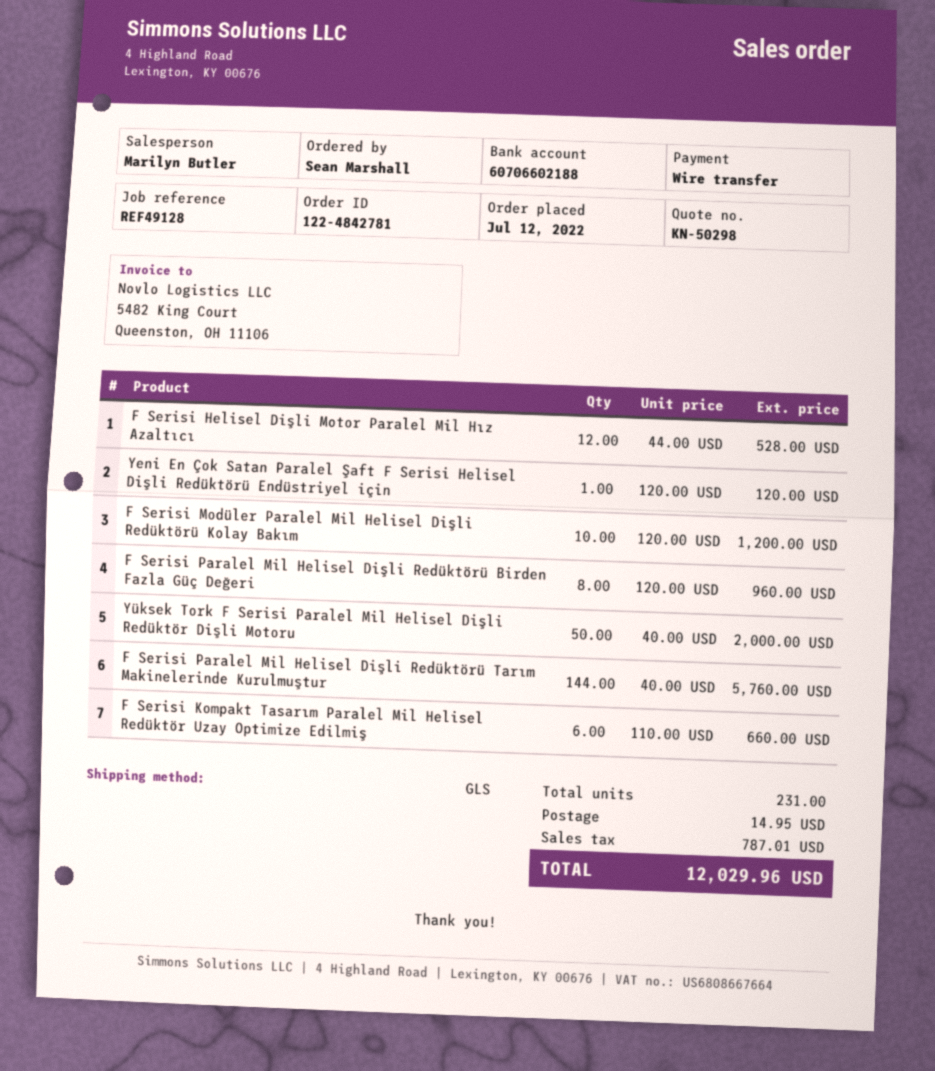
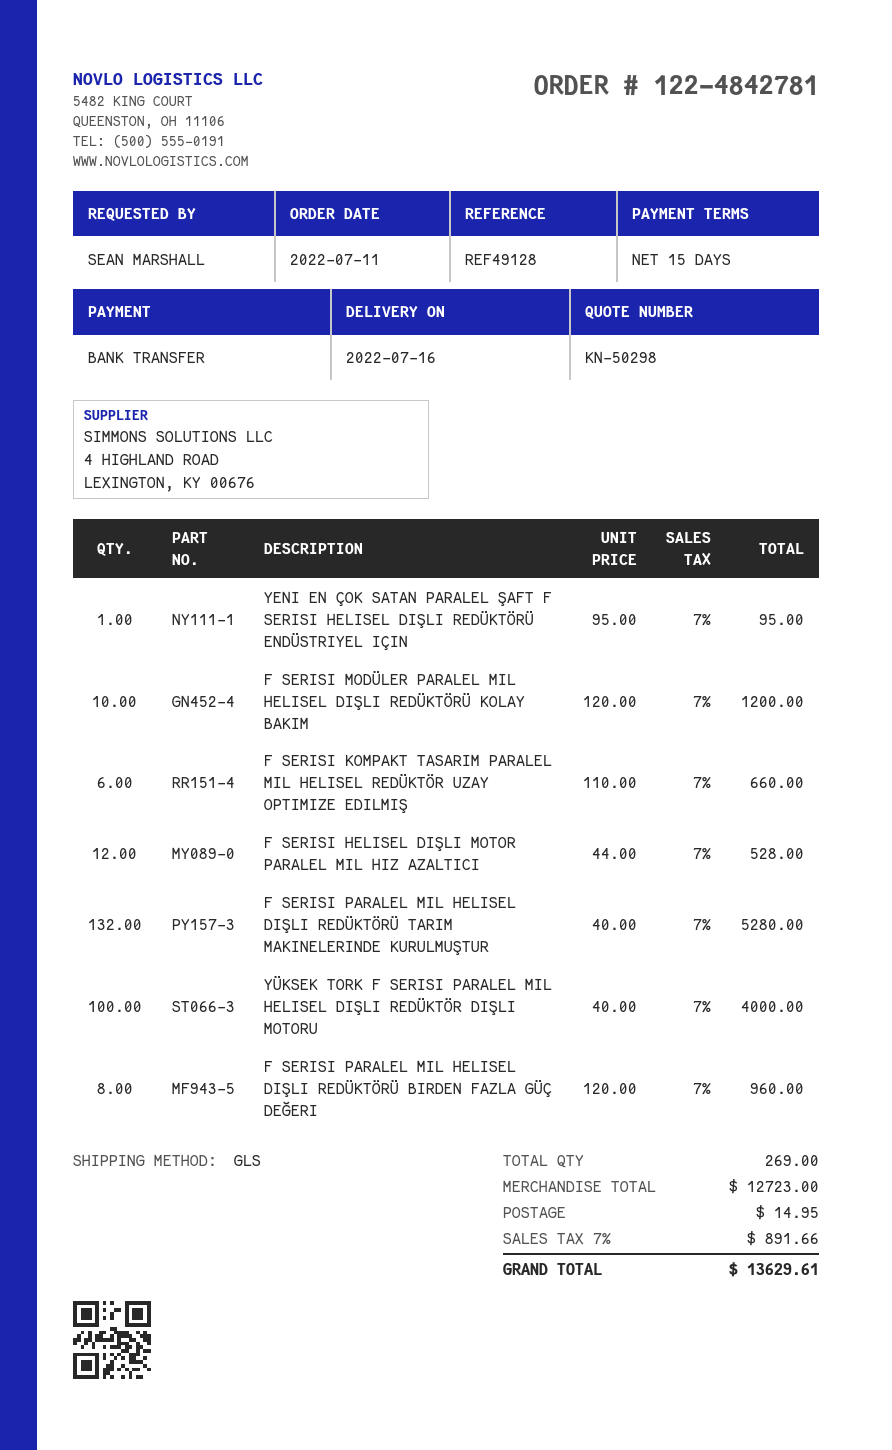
order date: 2022-07-12 -> 2022-07-11
Yeni En Çok Satan Paralel Şaft F Serisi Helisel Dişli Redüktörü Endüstriyel için: 1 x 120.00 = 120.00 -> 1 x 95.00 = 95.00
Yüksek Tork F Serisi Paralel Mil Helisel Dişli Redüktör Dişli Motoru: 50 x 40.00 = 2000.00 -> 100 x 40.00 = 4000.00
F Serisi Paralel Mil Helisel Dişli Redüktörü Tarım Makinelerinde Kurulmuştur: 144 x 40.00 = 5760.00 -> 132 x 40.00 = 5280.00
total quantity: 231 -> 269
tax: 787.01 -> 891.66
total: 12029.96 -> 13629.61

